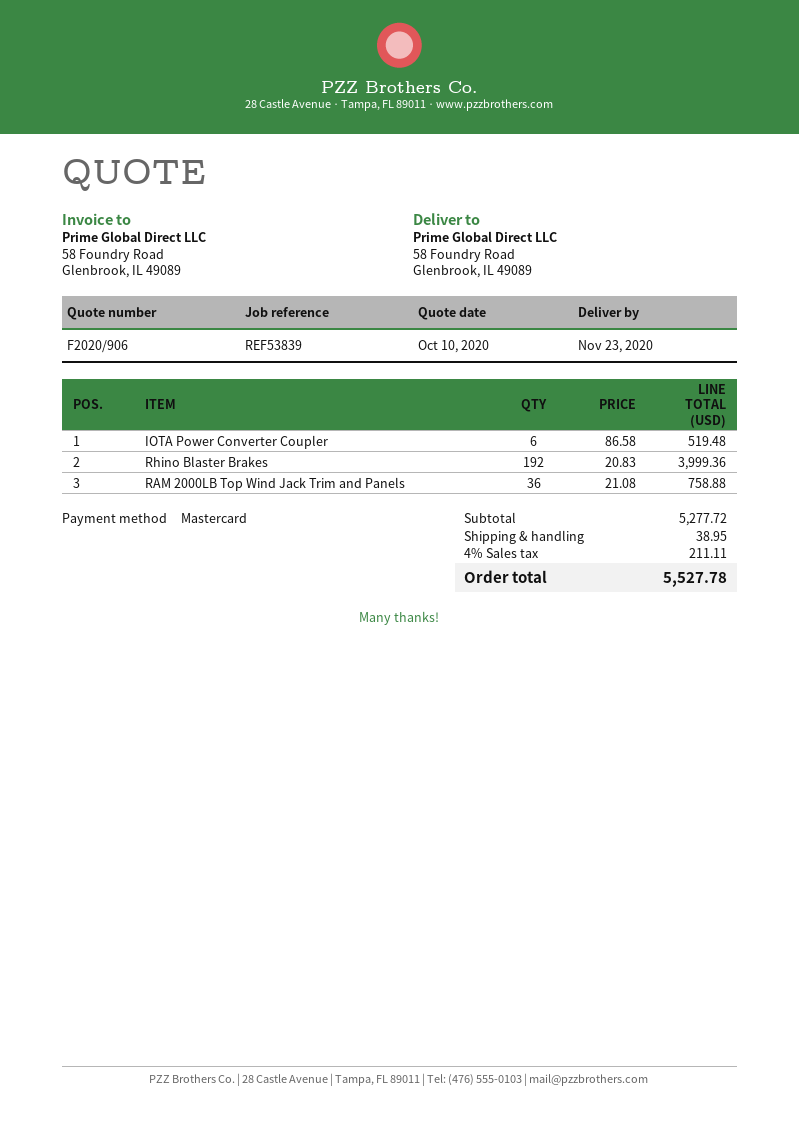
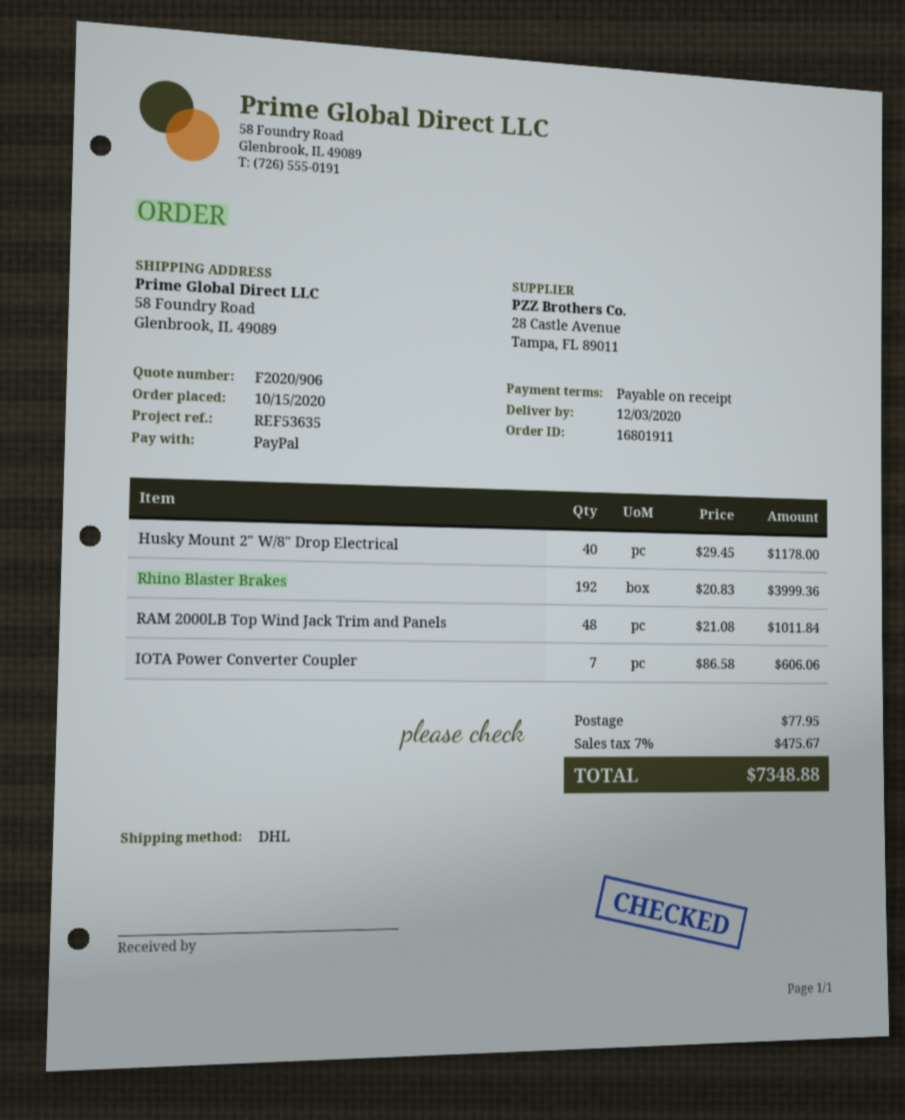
delivery date: 2020-11-23 -> 2020-12-03
reference: REF53839 -> REF53635
payment method: Mastercard -> PayPal
IOTA Power Converter Coupler: 6 x 86.58 = 519.48 -> 7 x 86.58 = 606.06
RAM 2000LB Top Wind Jack Trim and Panels: 36 x 21.08 = 758.88 -> 48 x 21.08 = 1011.84
Husky Mount 2" W/8" Drop Electrical: none -> 40 x 29.45 = 1178.00
shipping: 38.95 -> 77.95
tax: 4% = 211.11 -> 7% = 475.67
total: 5527.78 -> 7348.88

